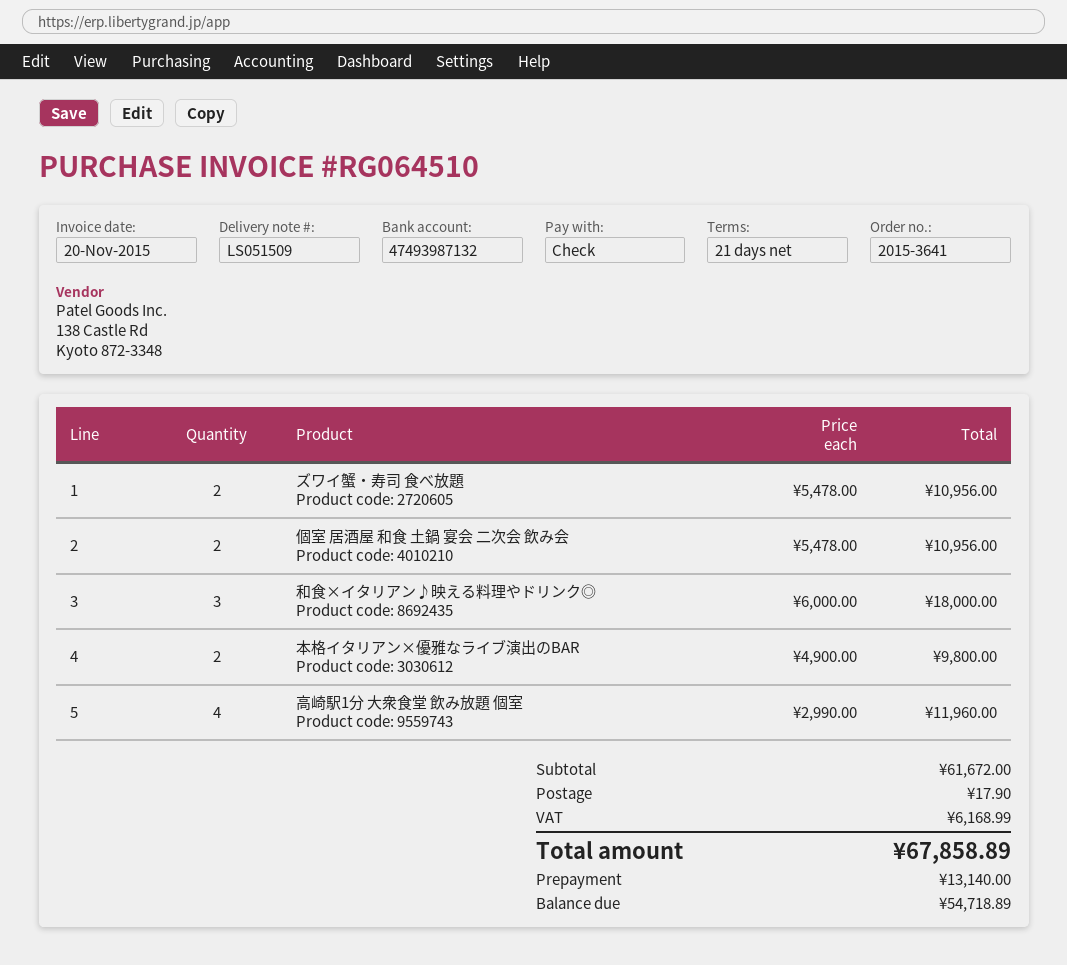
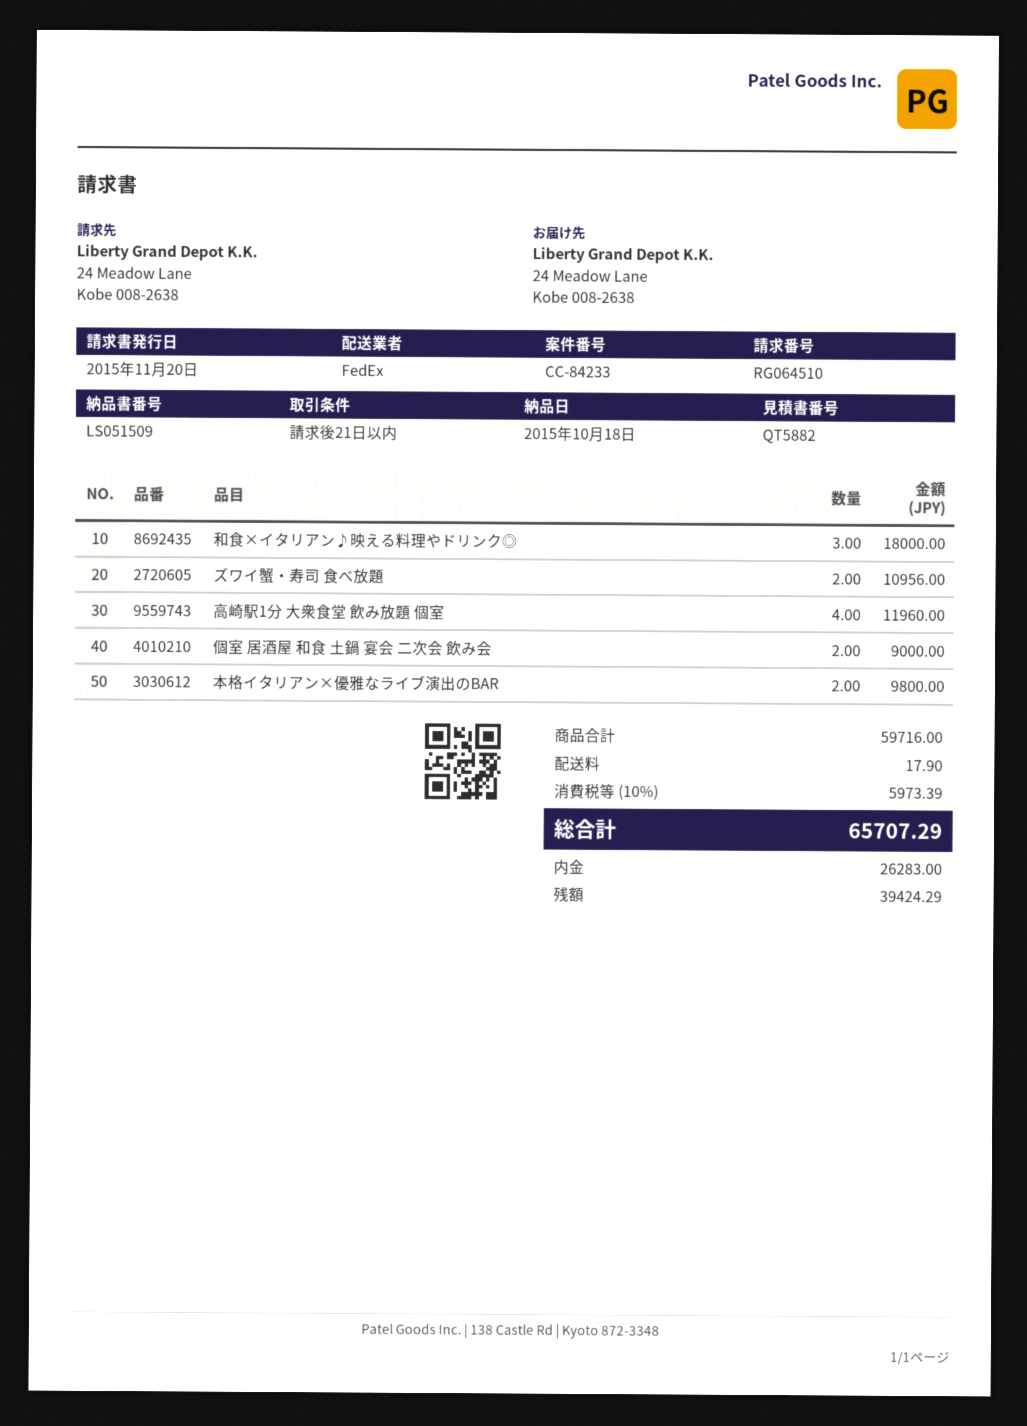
個室 居酒屋 和食 土鍋 宴会 二次会 飲み会: 2 for 10956.00 -> 2 for 9000.00
subtotal: 61672.00 -> 59716.00
tax: 6168.99 -> 5973.39
total: 67858.89 -> 65707.29
deposit: 13140.00 -> 26283.00
balance: 54718.89 -> 39424.29

